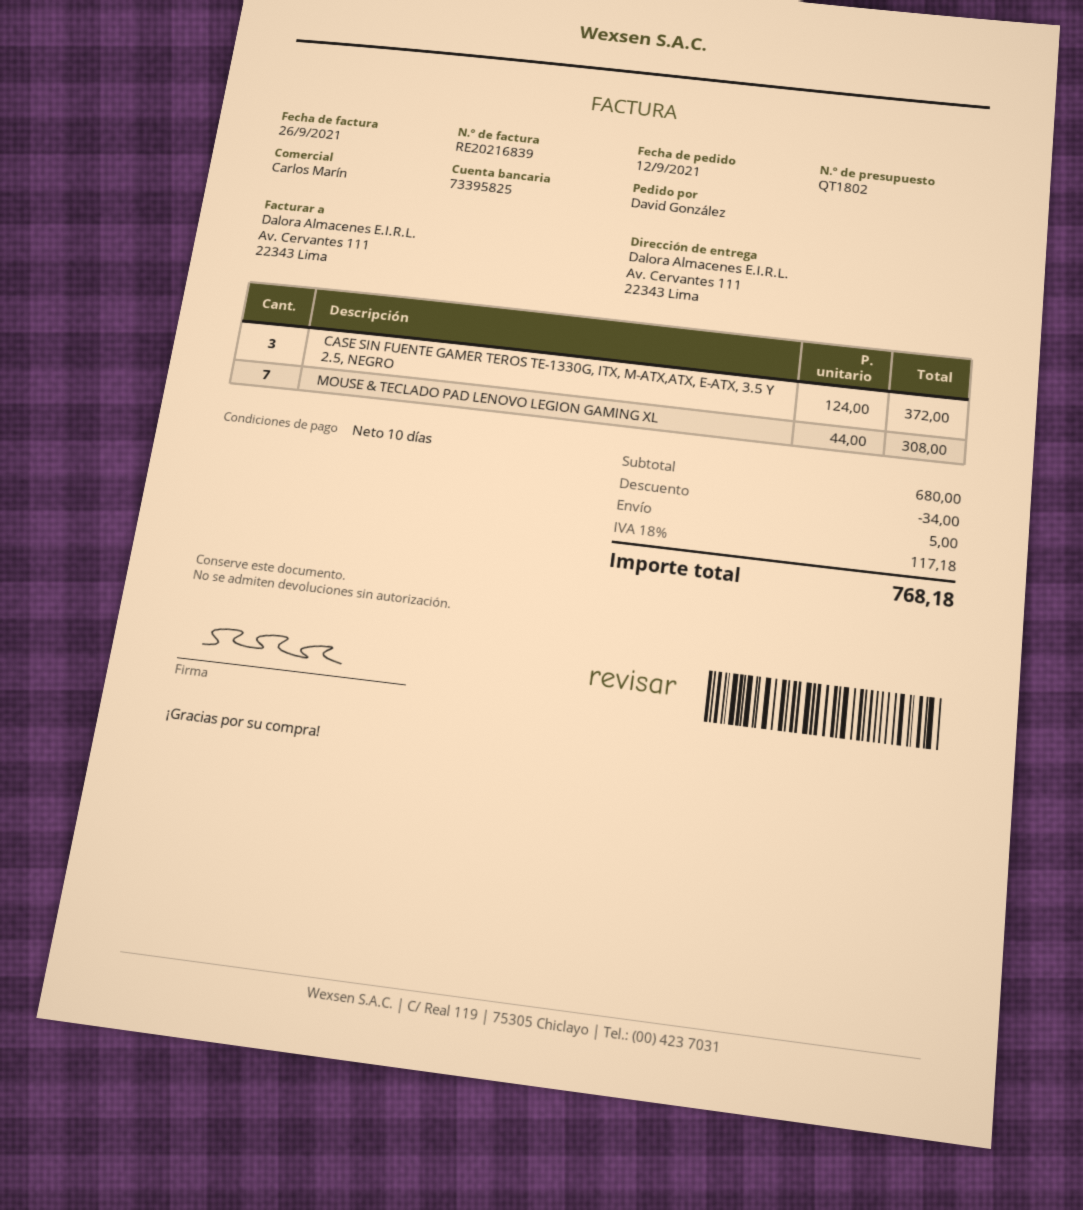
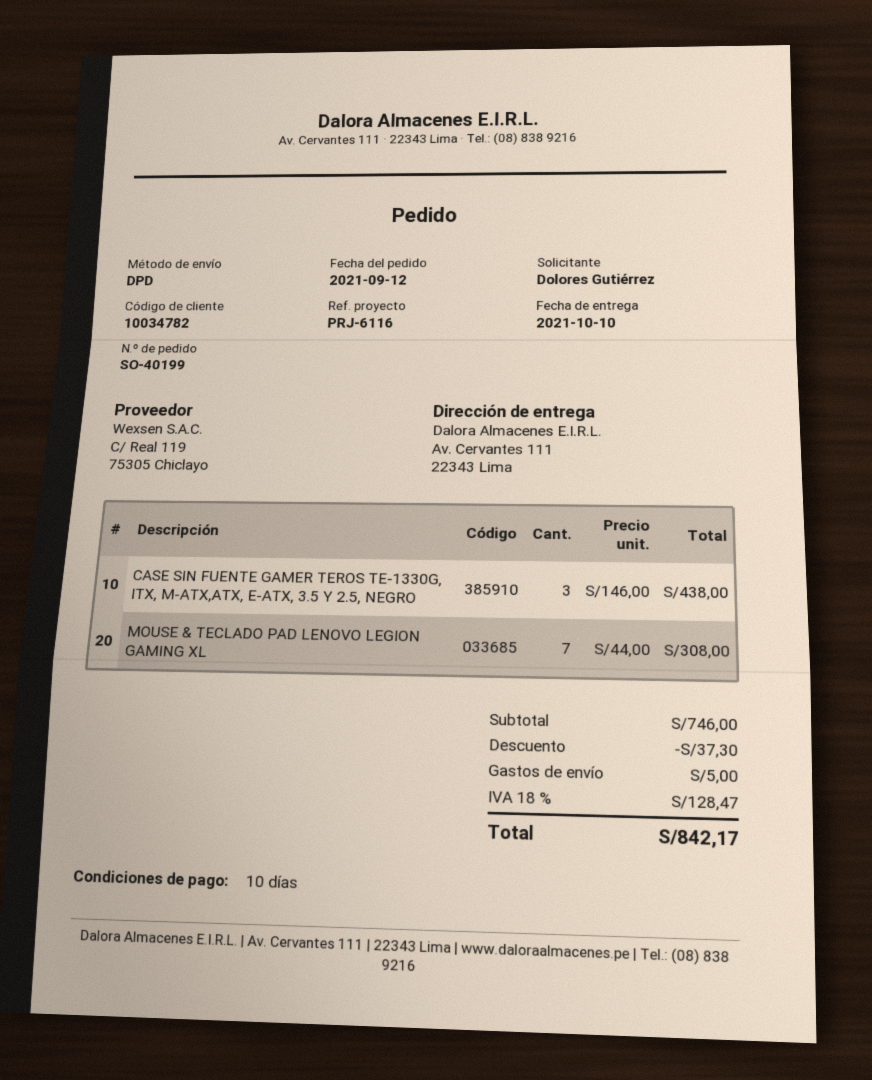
ordered by: David González -> Dolores Gutiérrez
CASE SIN FUENTE GAMER TEROS TE-1330G, ITX, M-ATX,ATX, E-ATX, 3.5 Y 2.5, NEGRO: 3 x 124.00 = 372.00 -> 3 x 146.00 = 438.00
subtotal: 680.00 -> 746.00
discount: 34.00 -> 37.30
tax: 18% = 117.18 -> 18% = 128.47
total: 768.18 -> 842.17

